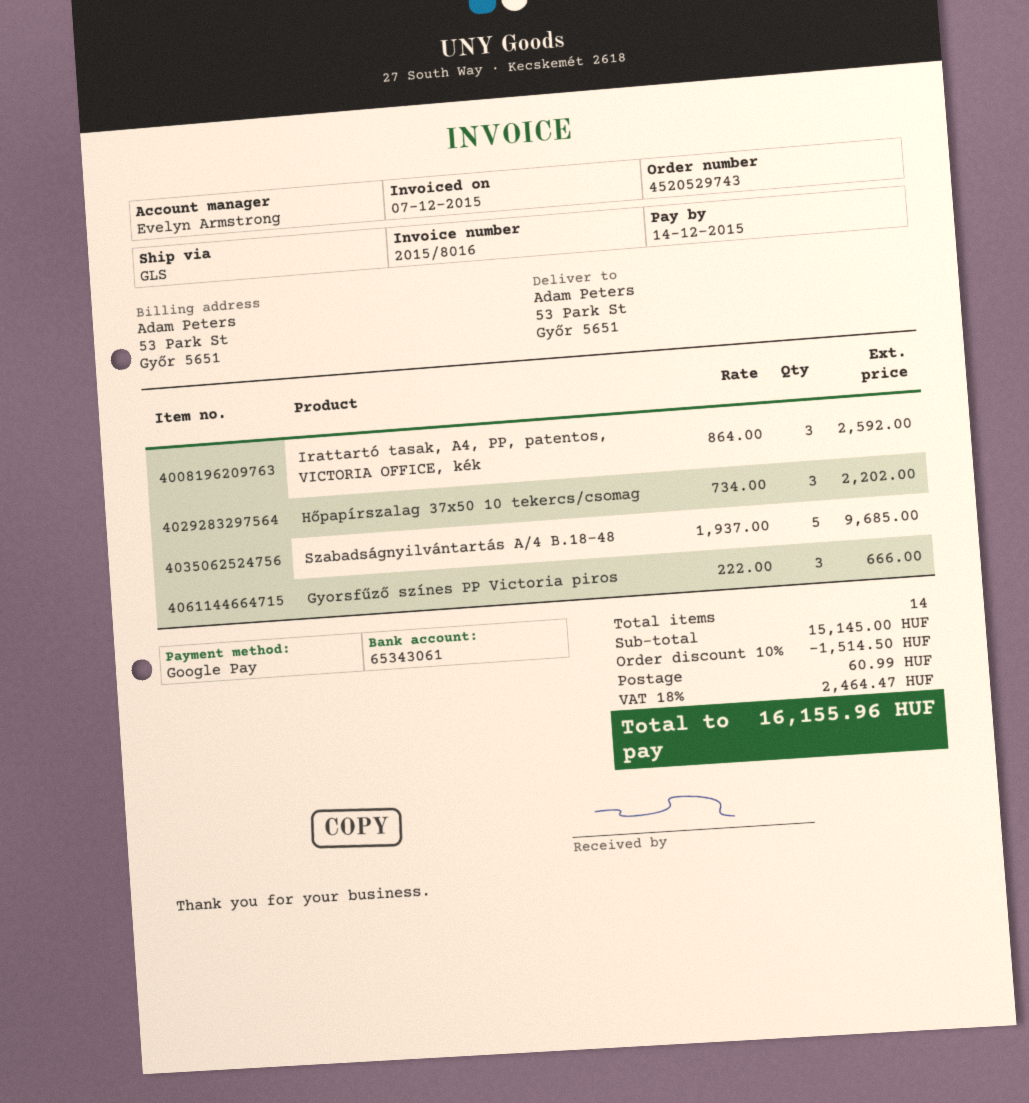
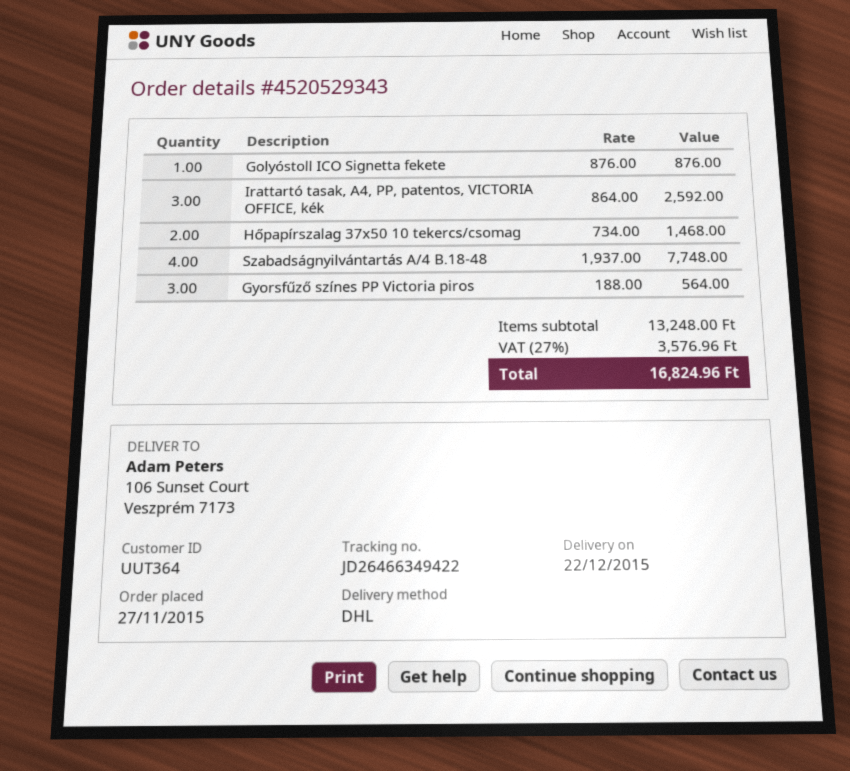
order number: 4520529743 -> 4520529343
shipping method: GLS -> DHL
ship to: 53 Park St, Győr 5651 -> 106 Sunset Court, Veszprém 7173
Hőpapírszalag 37x50 10 tekercs/csomag: 3 x 734.00 = 2202.00 -> 2 x 734.00 = 1468.00
Szabadságnyilvántartás A/4 B.18-48: 5 x 1937.00 = 9685.00 -> 4 x 1937.00 = 7748.00
Gyorsfűző színes PP Victoria piros: 3 x 222.00 = 666.00 -> 3 x 188.00 = 564.00
Golyóstoll ICO Signetta fekete: none -> 1 x 876.00 = 876.00
subtotal: 15145.00 -> 13248.00
discount: 10% = 1514.50 -> none
shipping: 60.99 -> none
tax: 18% = 2464.47 -> 27% = 3576.96
total: 16155.96 -> 16824.96

